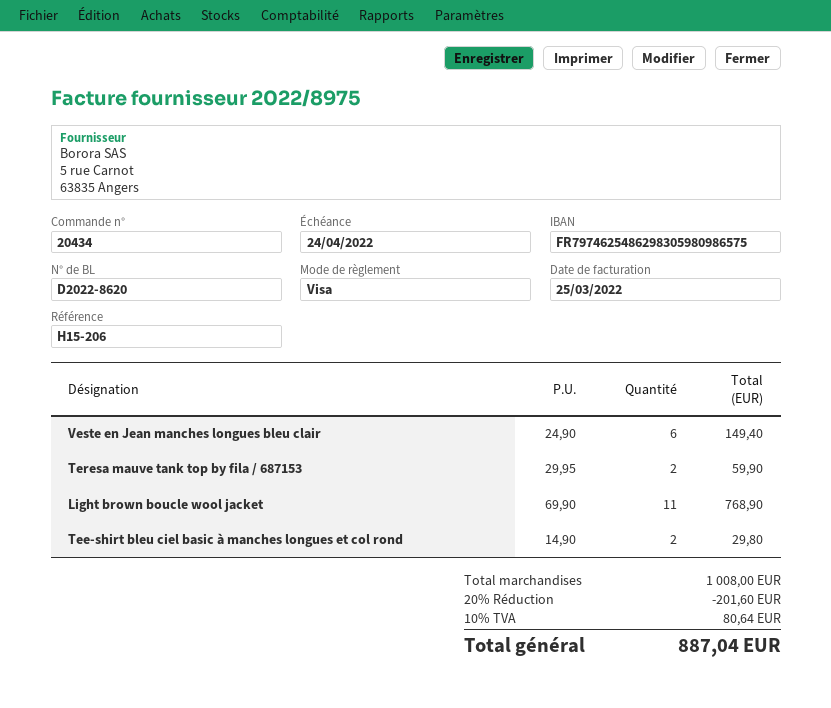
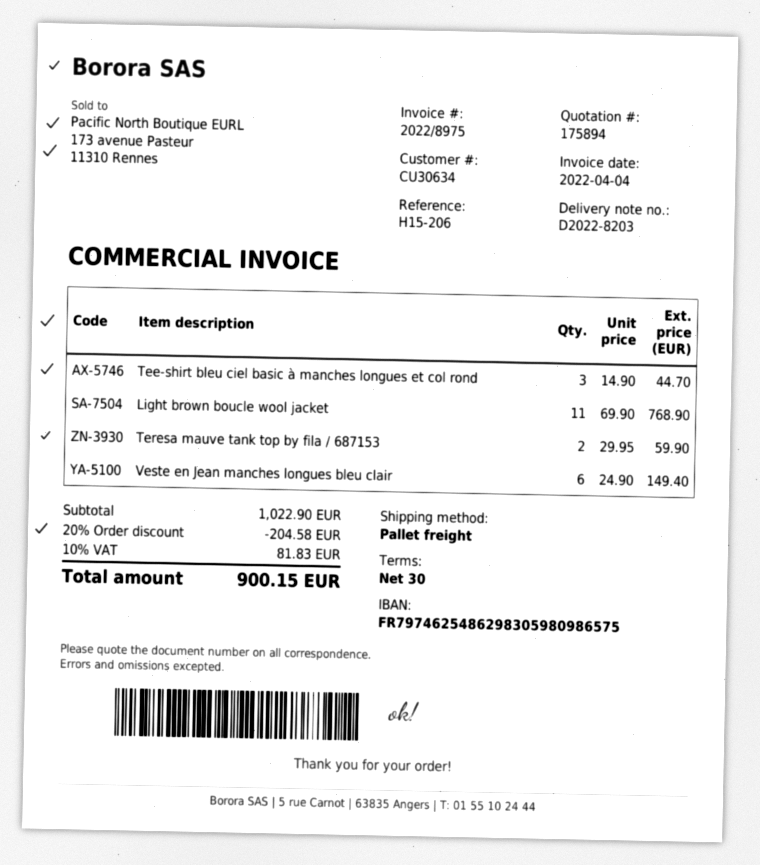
delivery note number: D2022-8620 -> D2022-8203
invoice date: 2022-03-25 -> 2022-04-04
Tee-shirt bleu ciel basic à manches longues et col rond: 2 x 14.90 = 29.80 -> 3 x 14.90 = 44.70
subtotal: 1008.00 -> 1022.90
discount: 20% = 201.60 -> 20% = 204.58
tax: 10% = 80.64 -> 10% = 81.83
total: 887.04 -> 900.15

